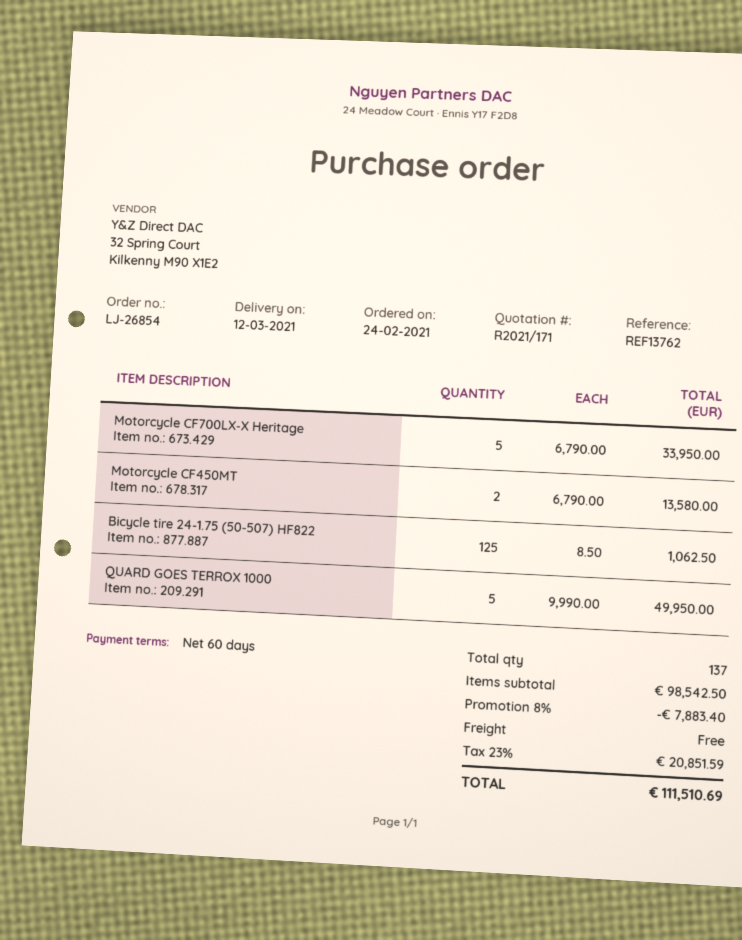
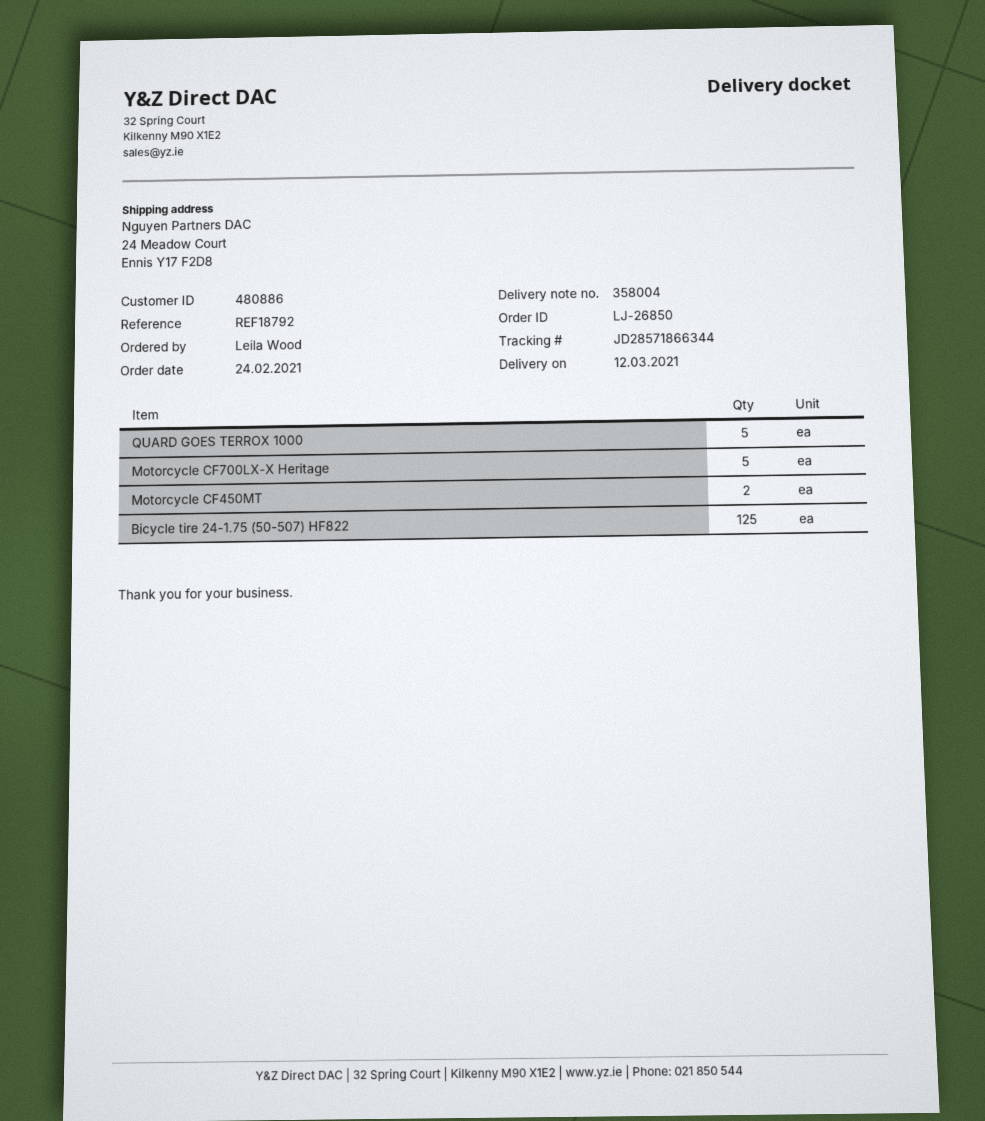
order number: LJ-26854 -> LJ-26850
reference: REF13762 -> REF18792

